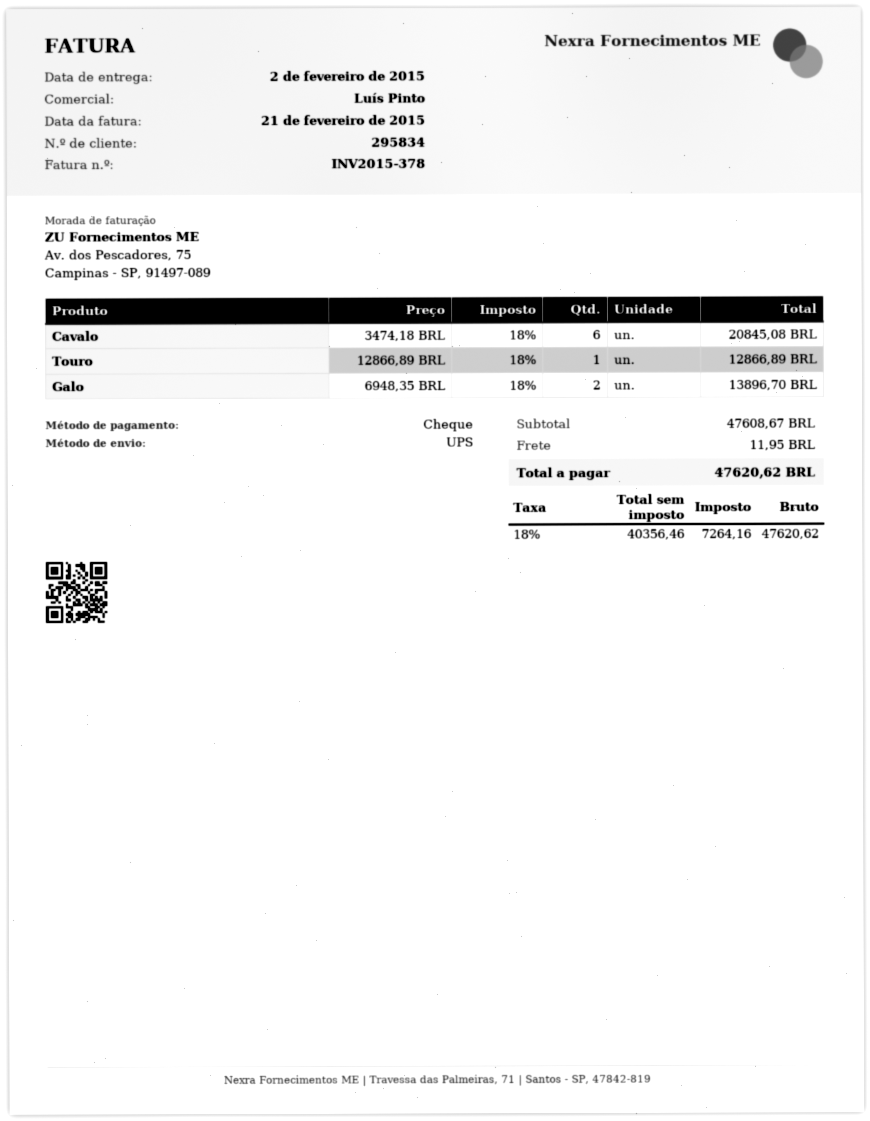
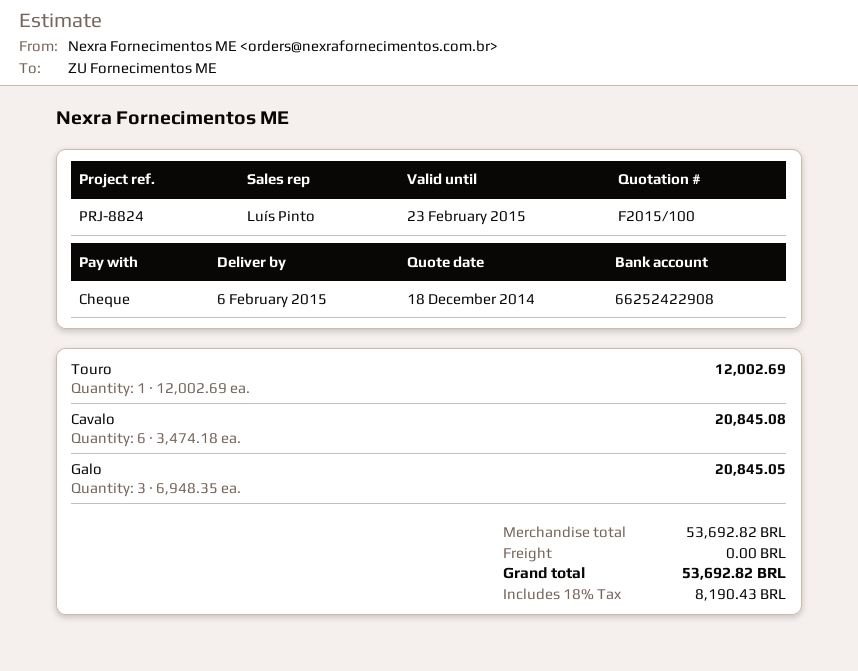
delivery date: 2015-02-02 -> 2015-02-06
Touro: 1 x 12866.89 = 12866.89 -> 1 x 12002.69 = 12002.69
Galo: 2 x 6948.35 = 13896.70 -> 3 x 6948.35 = 20845.05
subtotal: 47608.67 -> 53692.82
shipping: 11.95 -> 0.00
tax: 18% = 7264.16 -> 18% = 8190.43
total: 47620.62 -> 53692.82

